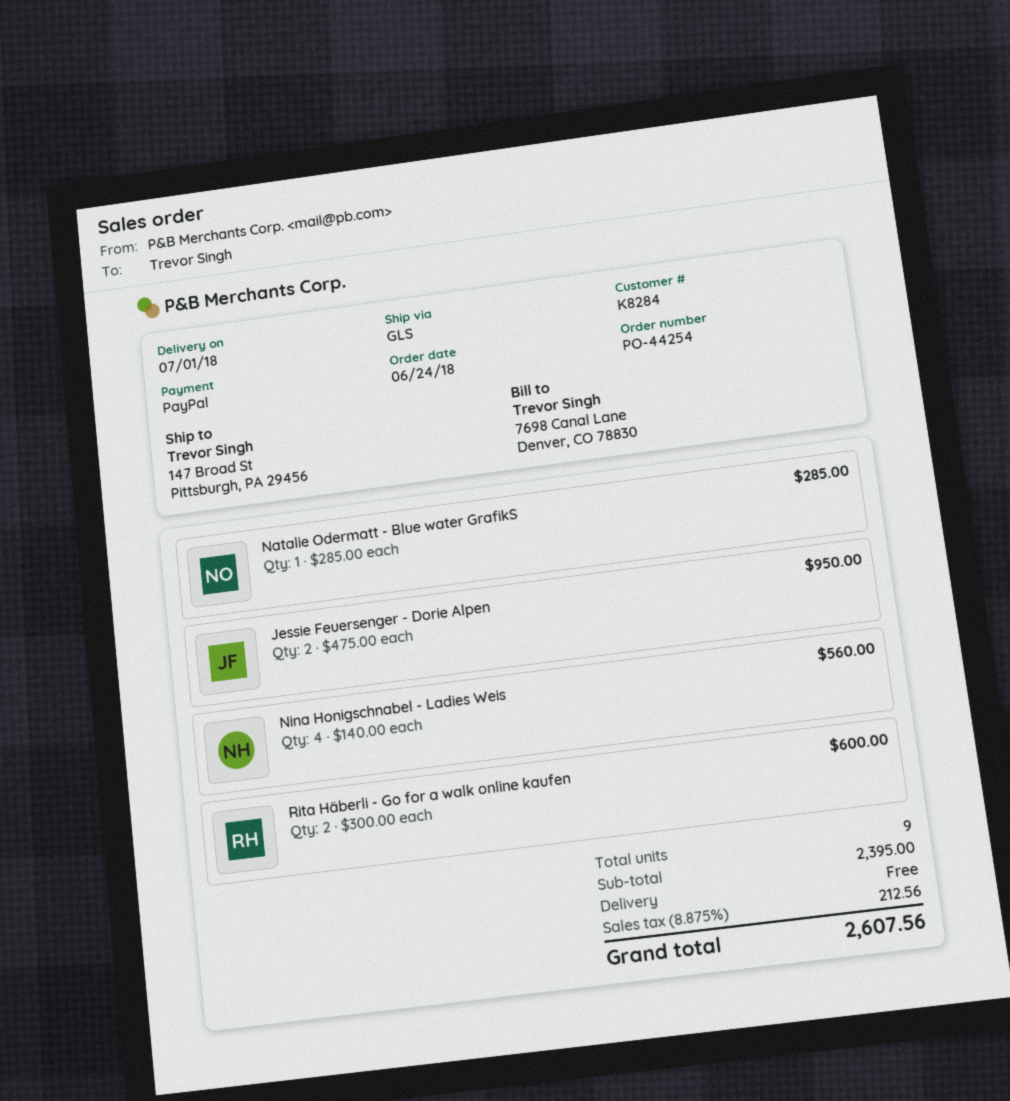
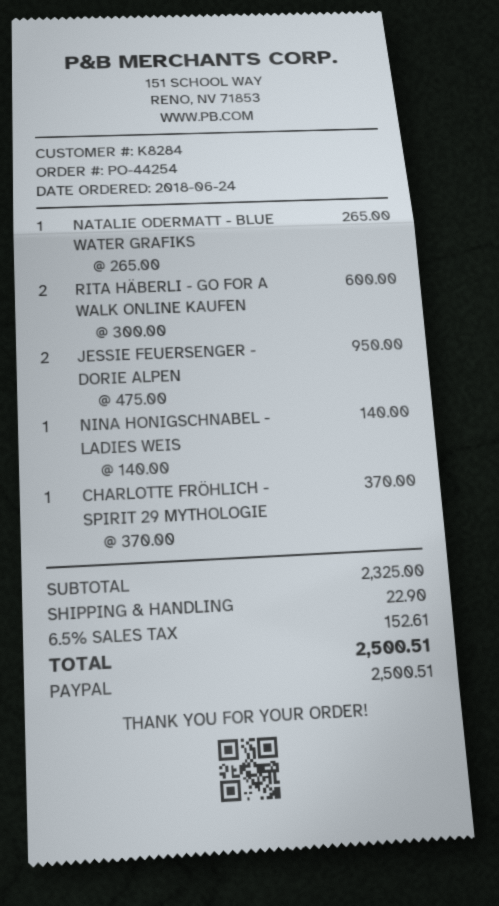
Natalie Odermatt - Blue water GrafikS: 1 x 285.00 = 285.00 -> 1 x 265.00 = 265.00
Nina Honigschnabel - Ladies Weis: 4 x 140.00 = 560.00 -> 1 x 140.00 = 140.00
CHARLOTTE FRÖHLICH - SPIRIT 29 MYTHOLOGIE: none -> 1 x 370.00 = 370.00
subtotal: 2395.00 -> 2325.00
shipping: 0.00 -> 22.90
tax: 8.875% = 212.56 -> 6.5% = 152.61
total: 2607.56 -> 2500.51

